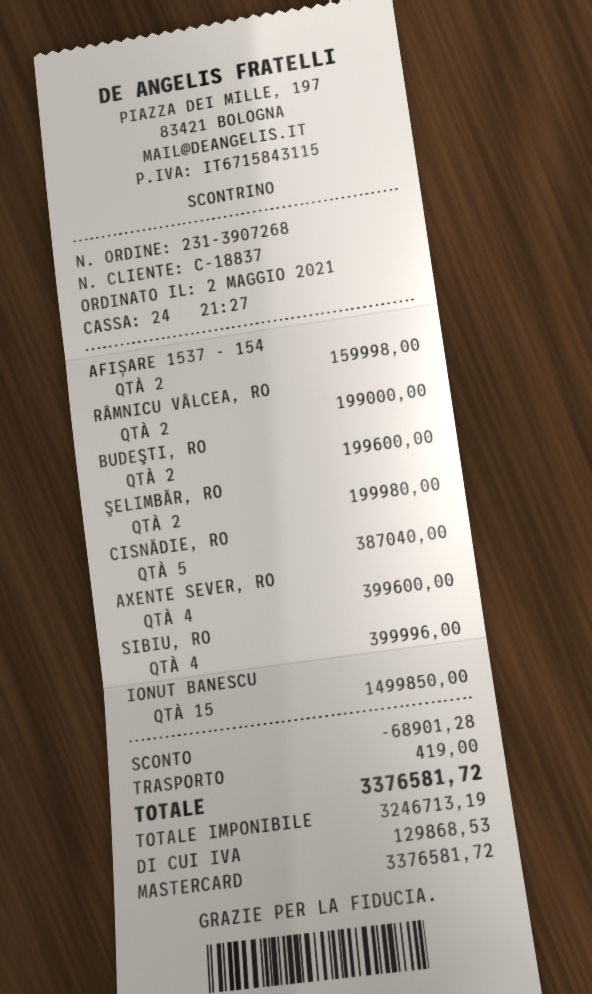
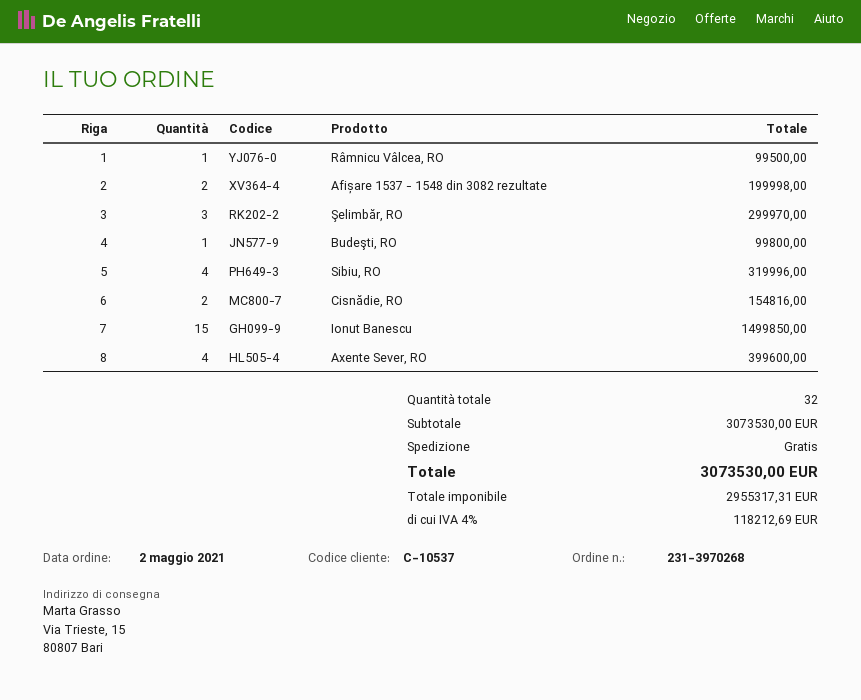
order number: 231-3907268 -> 231-3970268
customer number: C-18837 -> C-10537
AFIȘARE 1537 - 154: 2 for 159998.00 -> 2 for 199998.00
RÂMNICU VÂLCEA, RO: 2 for 199000.00 -> 1 for 99500.00
BUDEŞTI, RO: 2 for 199600.00 -> 1 for 99800.00
ŞELIMBĂR, RO: 2 for 199980.00 -> 3 for 299970.00
CISNĂDIE, RO: 5 for 387040.00 -> 2 for 154816.00
SIBIU, RO: 4 for 399996.00 -> 4 for 319996.00
discount: 68901.28 -> none
shipping: 419.00 -> 0.00
net: 3246713.19 -> 2955317.31
tax: 129868.53 -> 118212.69
total: 3376581.72 -> 3073530.00

